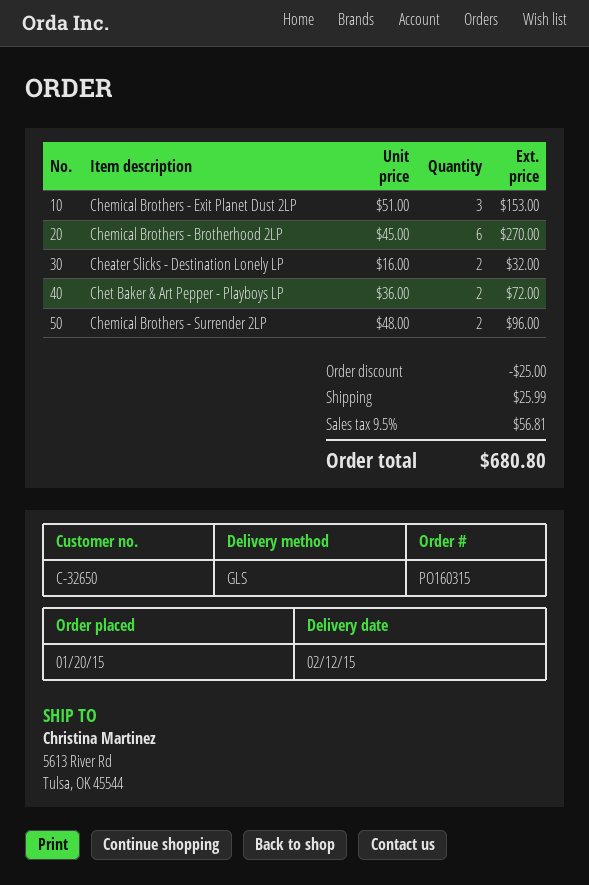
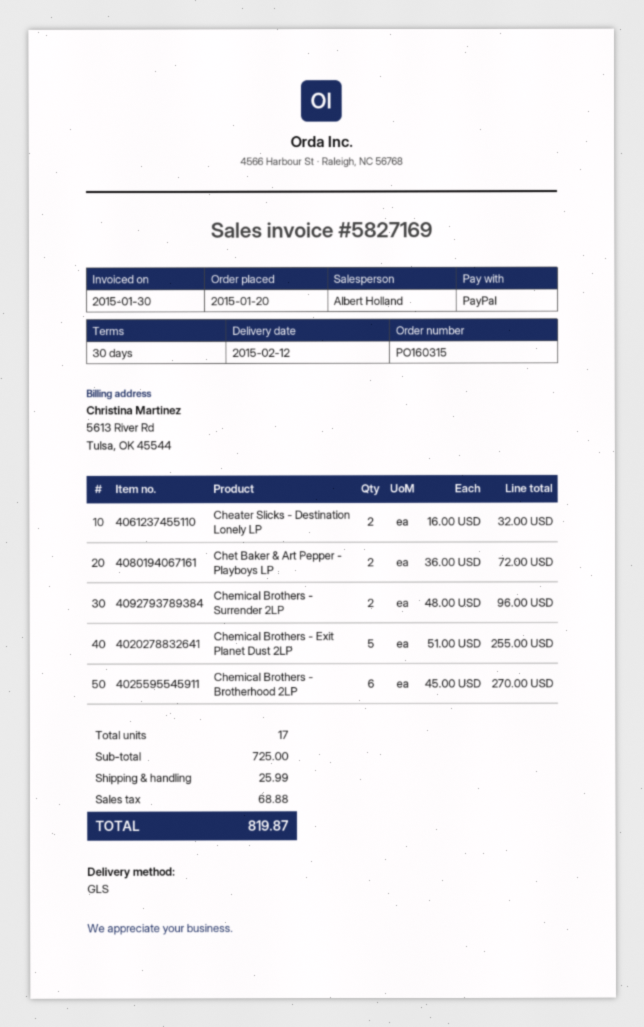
Chemical Brothers - Exit Planet Dust 2LP: 3 x 51.00 = 153.00 -> 5 x 51.00 = 255.00
discount: 25.00 -> none
tax: 56.81 -> 68.88
total: 680.80 -> 819.87

